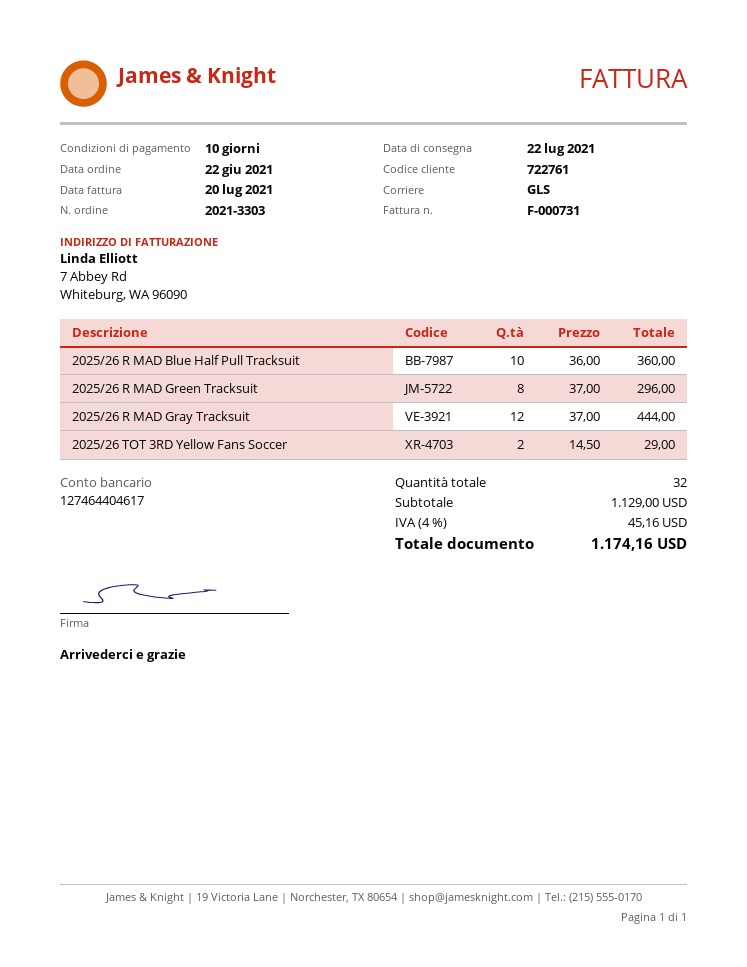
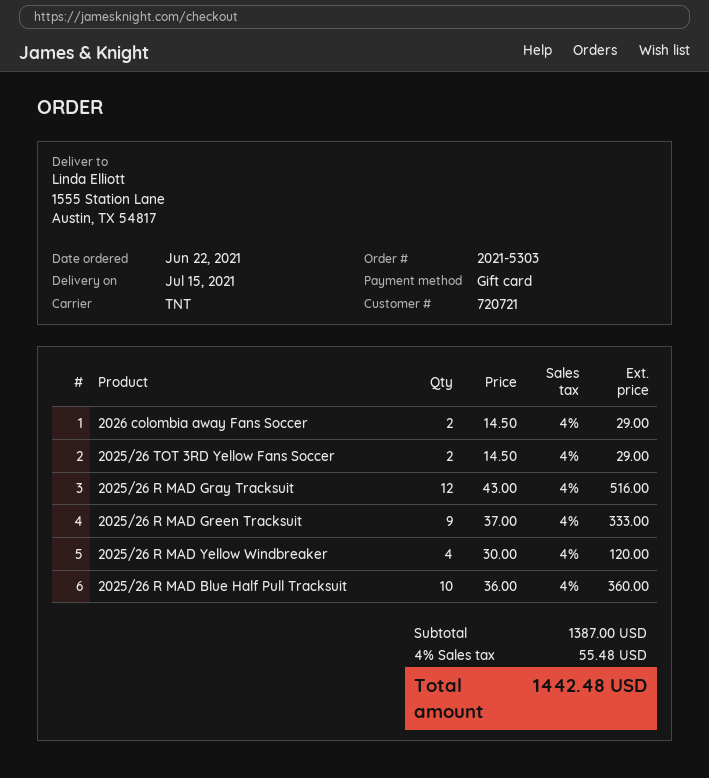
order number: 2021-3303 -> 2021-5303
delivery date: 2021-07-22 -> 2021-07-15
customer number: 722761 -> 720721
shipping method: GLS -> TNT
2025/26 R MAD Green Tracksuit: 8 x 37.00 = 296.00 -> 9 x 37.00 = 333.00
2025/26 R MAD Gray Tracksuit: 12 x 37.00 = 444.00 -> 12 x 43.00 = 516.00
2026 colombia away Fans Soccer: none -> 2 x 14.50 = 29.00
2025/26 R MAD Yellow Windbreaker: none -> 4 x 30.00 = 120.00
subtotal: 1129.00 -> 1387.00
tax: 4% = 45.16 -> 4% = 55.48
total: 1174.16 -> 1442.48

